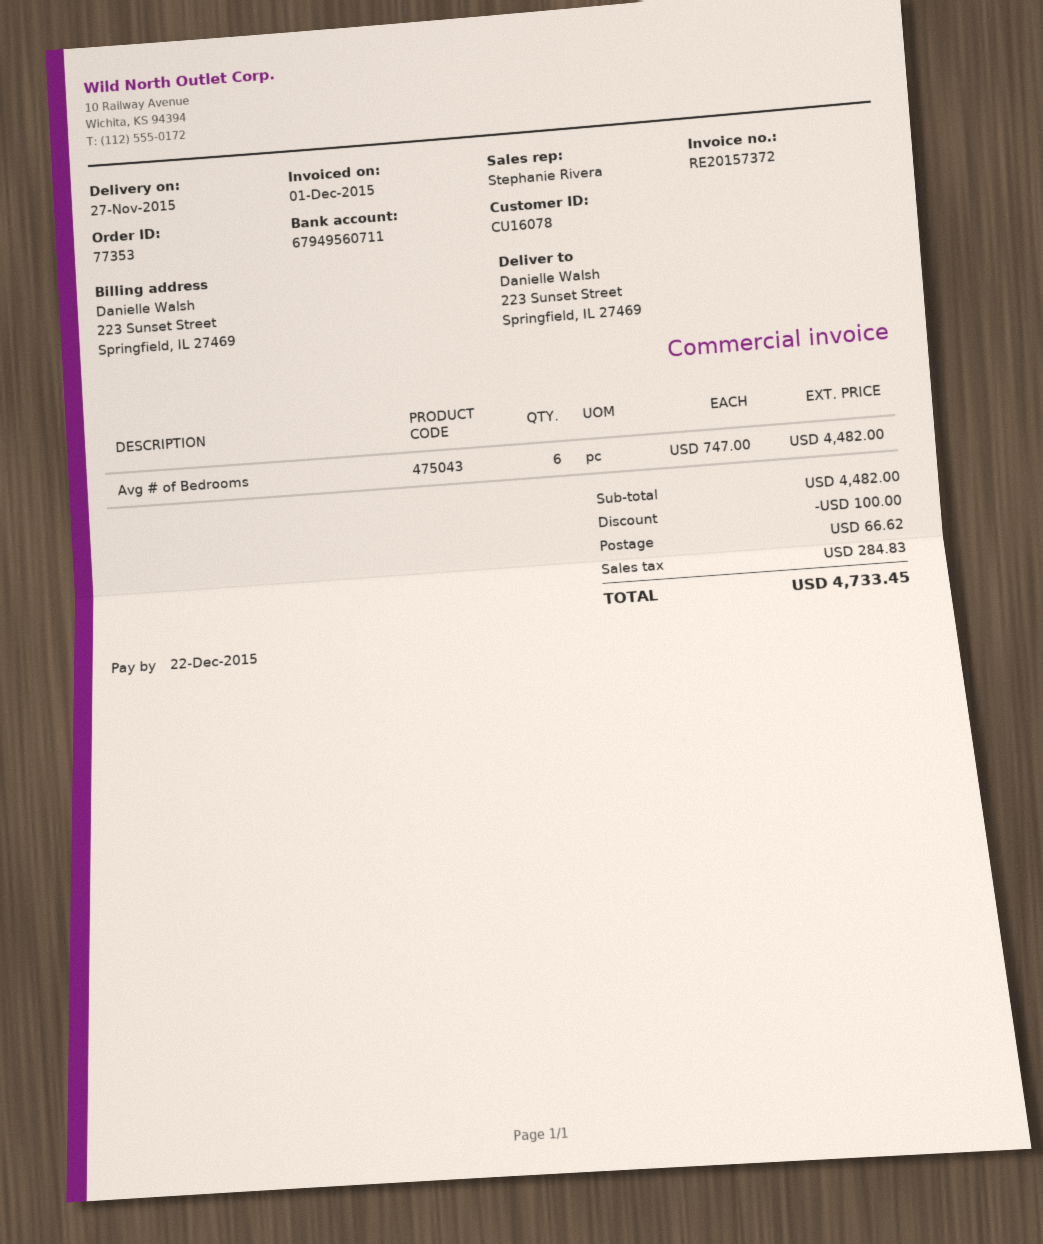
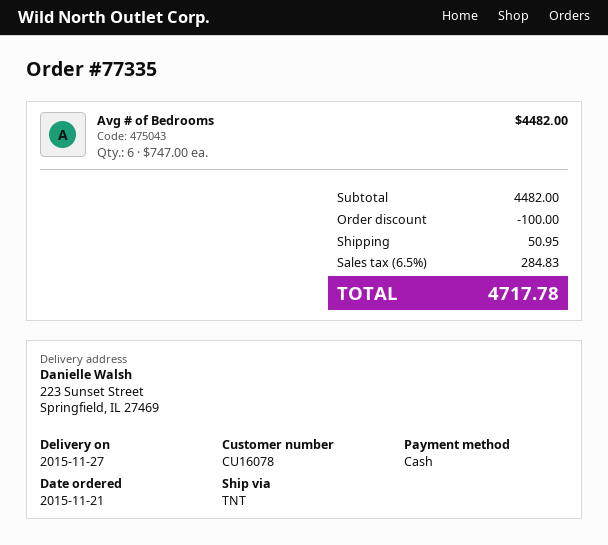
order number: 77353 -> 77335
shipping: 66.62 -> 50.95
total: 4733.45 -> 4717.78

